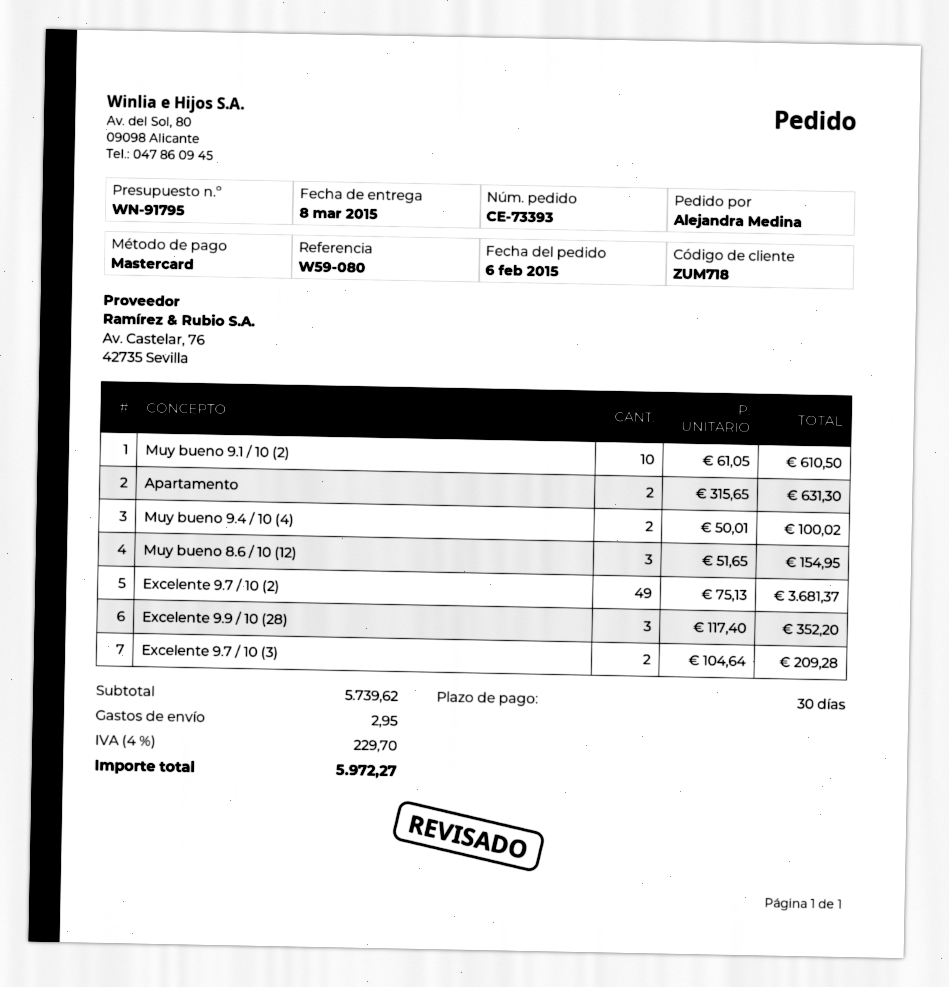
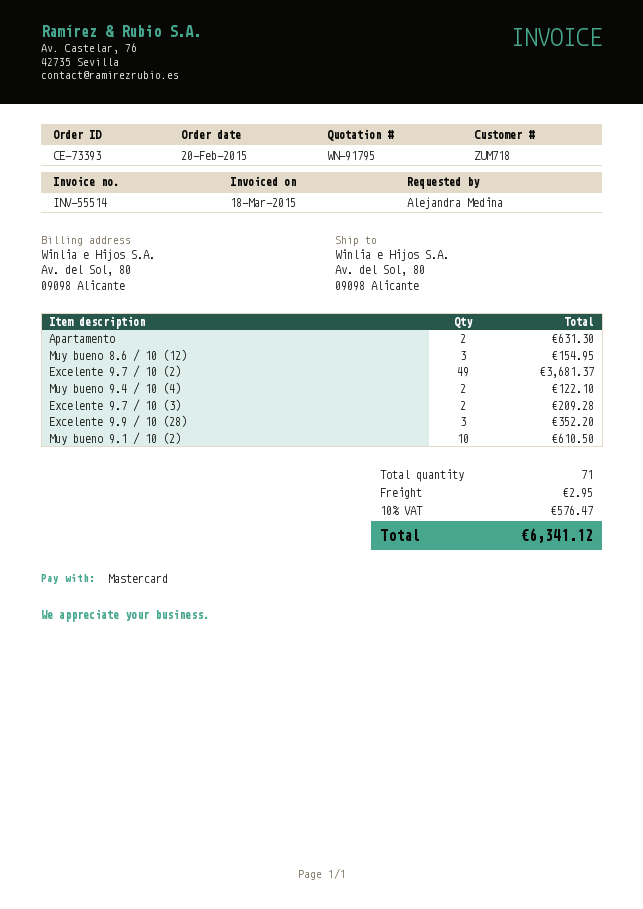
order date: 2015-02-06 -> 2015-02-20
Muy bueno 9.4 / 10 (4): 2 for 100.02 -> 2 for 122.10
tax: 4% = 229.70 -> 10% = 576.47
total: 5972.27 -> 6341.12

